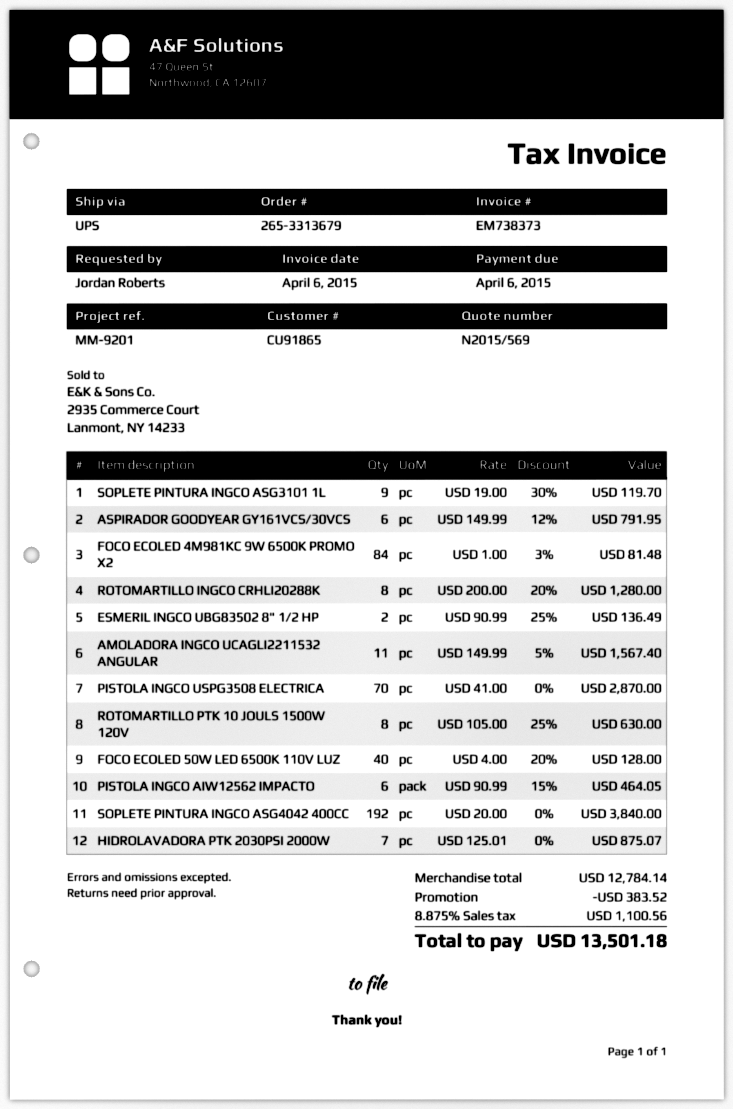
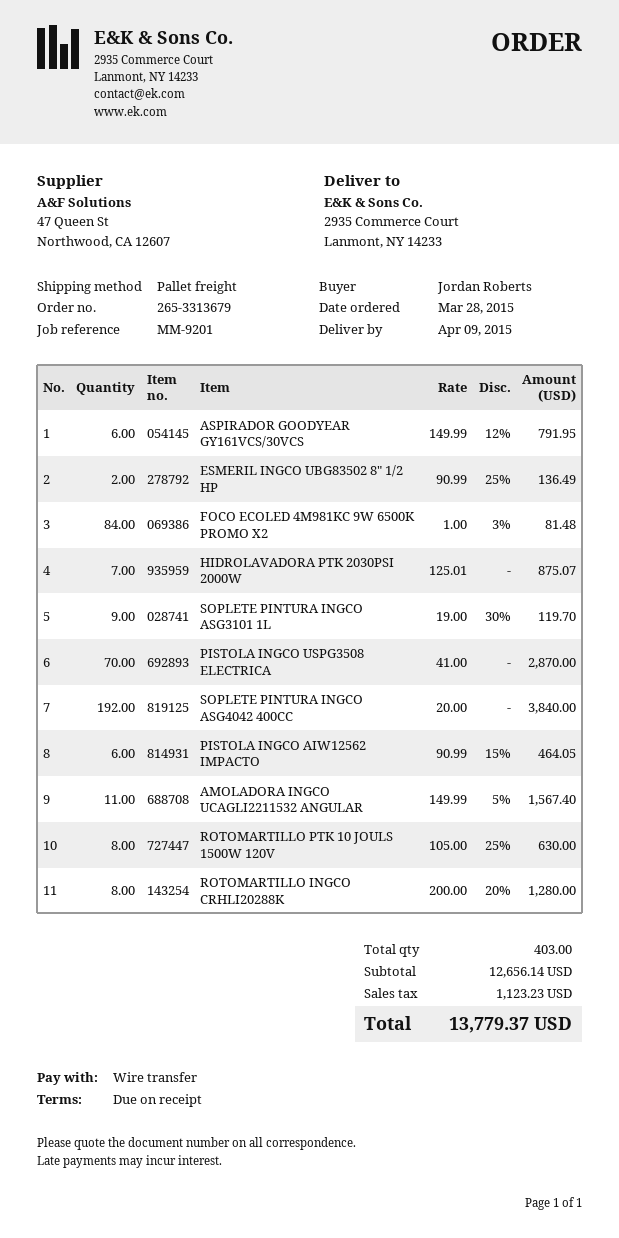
shipping method: UPS -> pallet freight
FOCO ECOLED 50W LED 6500K 110V LUZ: 40 x 4.00 - 20% = 128.00 -> none
subtotal: 12784.14 -> 12656.14
discount: 383.52 -> none
tax: 1100.56 -> 1123.23
total: 13501.18 -> 13779.37

